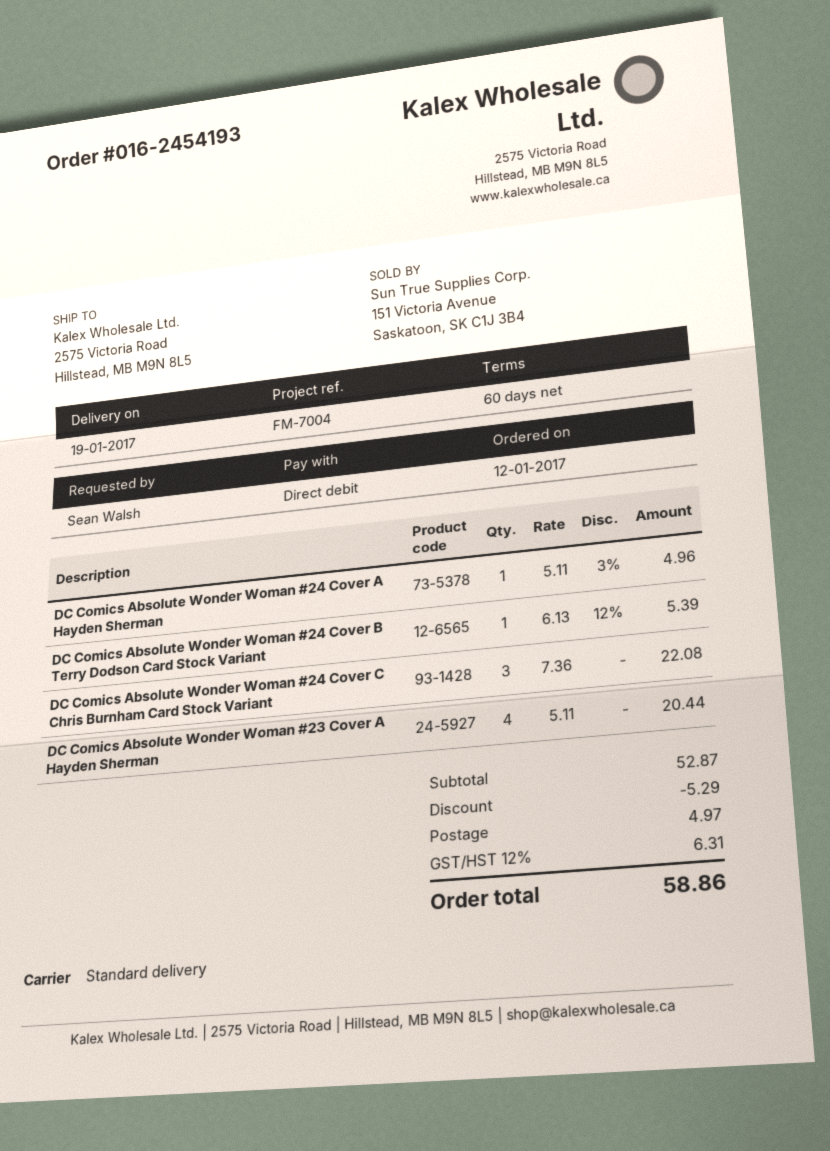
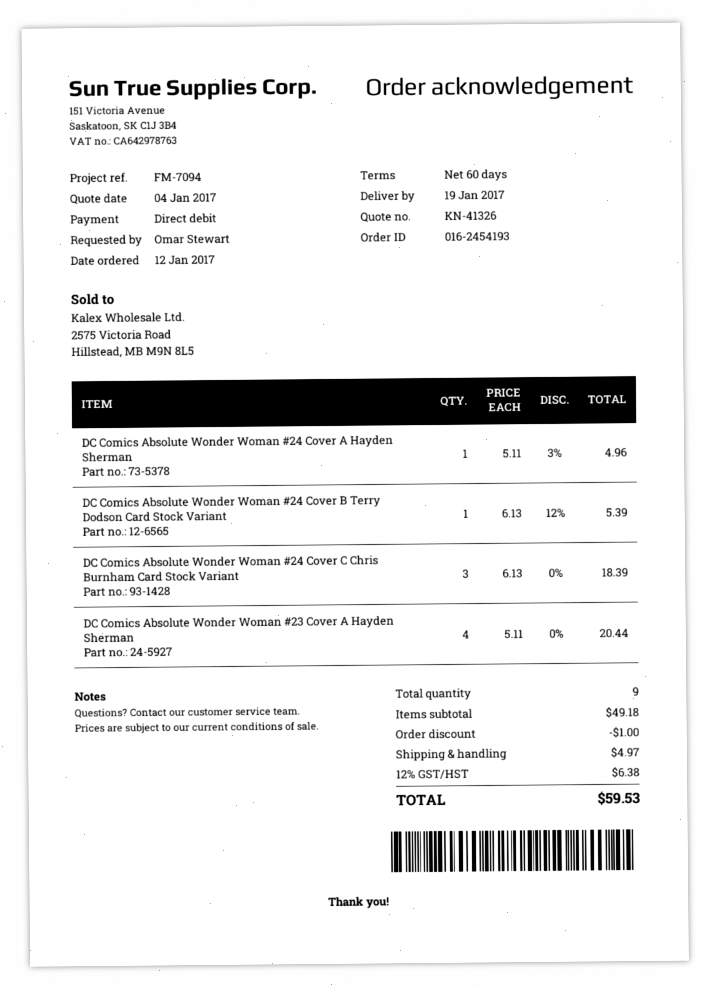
reference: FM-7004 -> FM-7094
ordered by: Sean Walsh -> Omar Stewart
DC Comics Absolute Wonder Woman #24 Cover C Chris Burnham Card Stock Variant: 3 x 7.36 = 22.08 -> 3 x 6.13 = 18.39
subtotal: 52.87 -> 49.18
discount: 5.29 -> 1.00
tax: 12% = 6.31 -> 12% = 6.38
total: 58.86 -> 59.53

